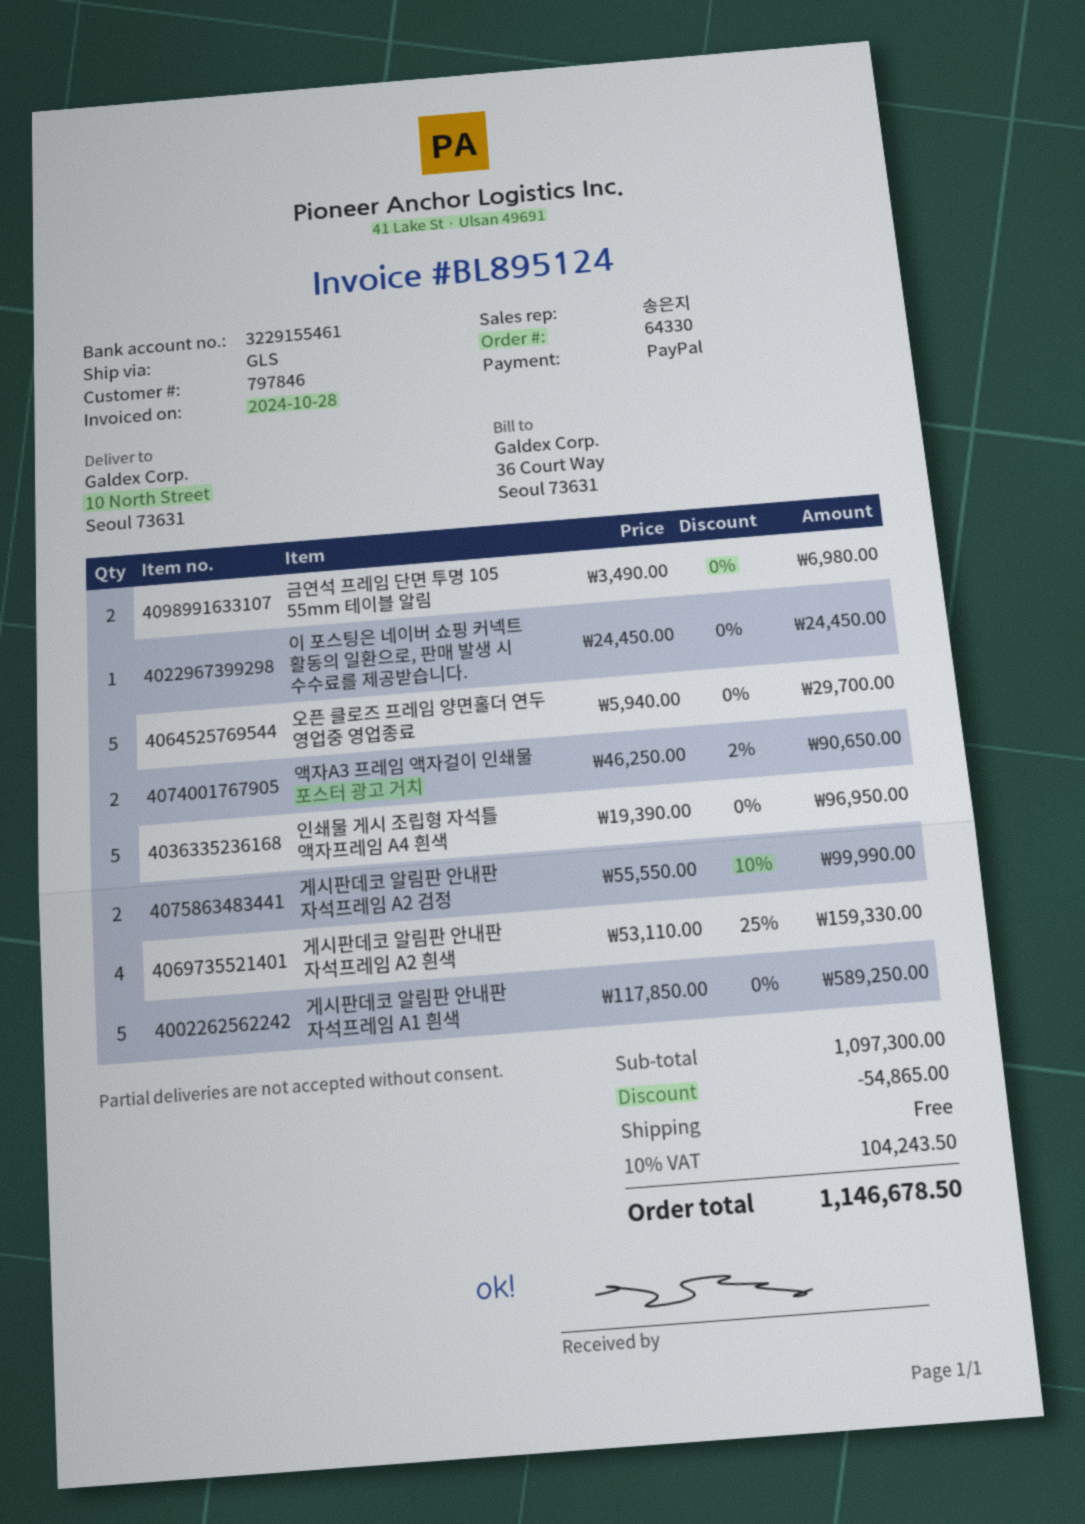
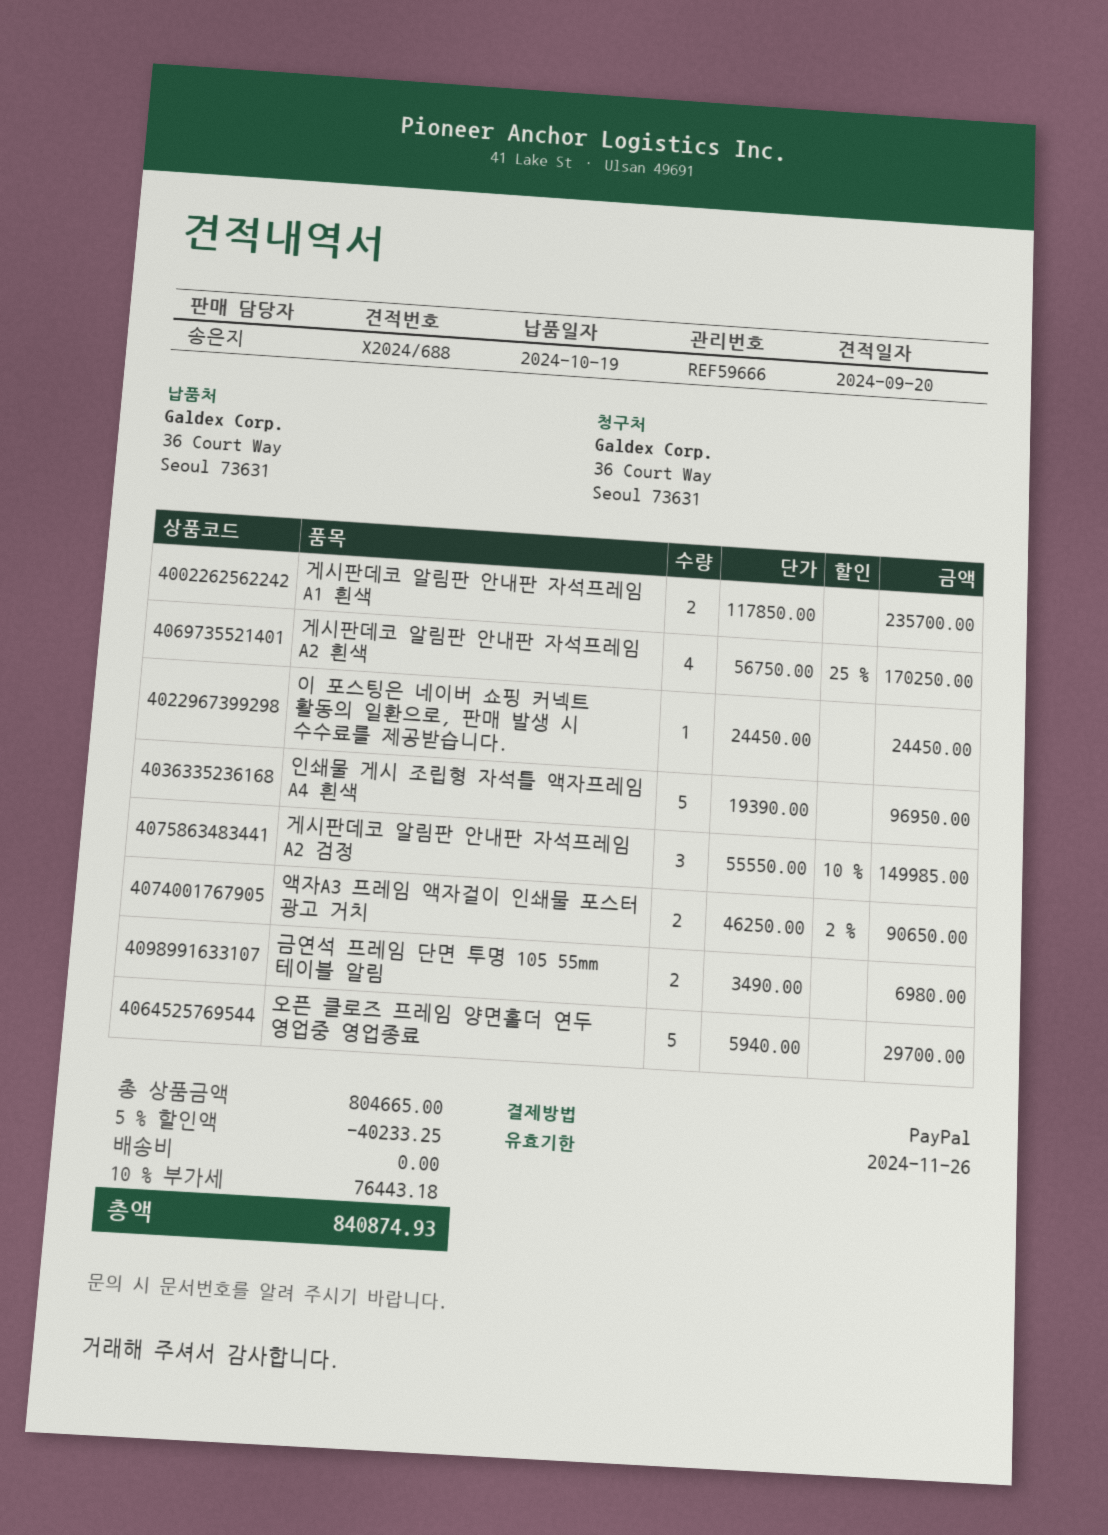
ship to: 10 North Street, Seoul 73631 -> 36 Court Way, Seoul 73631
게시판데코 알림판 안내판 자석프레임 A2 검정: 2 x 55550.00 - 10% = 99990.00 -> 3 x 55550.00 - 10% = 149985.00
게시판데코 알림판 안내판 자석프레임 A2 흰색: 4 x 53110.00 - 25% = 159330.00 -> 4 x 56750.00 - 25% = 170250.00
게시판데코 알림판 안내판 자석프레임 A1 흰색: 5 x 117850.00 = 589250.00 -> 2 x 117850.00 = 235700.00
subtotal: 1097300.00 -> 804665.00
discount: 54865.00 -> 40233.25
tax: 10% = 104243.50 -> 10% = 76443.18
total: 1146678.50 -> 840874.93

